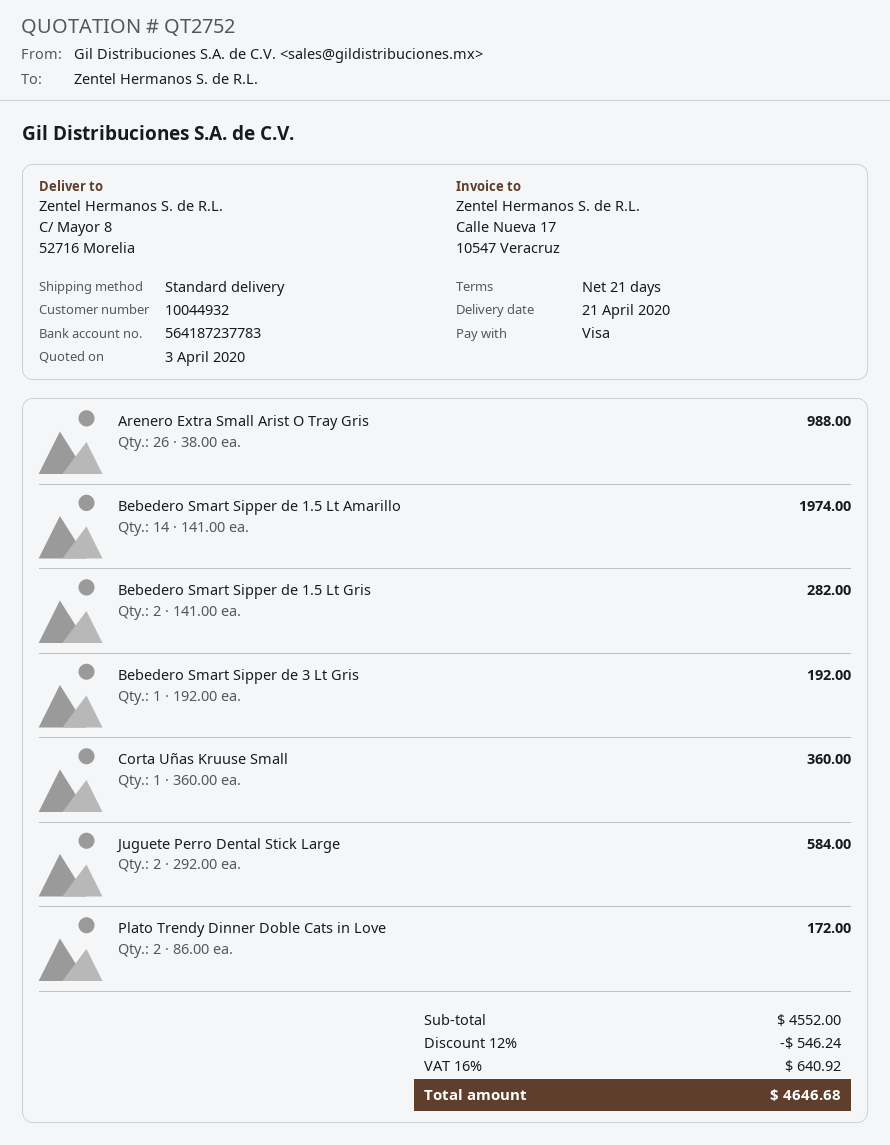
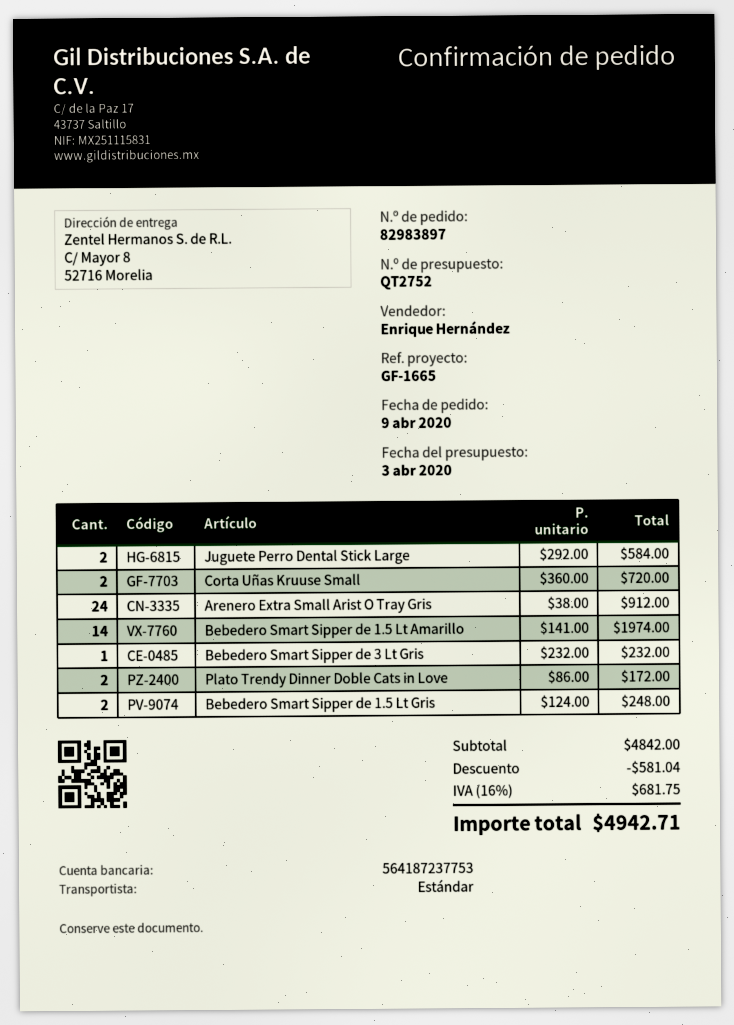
bank account: 564187237783 -> 564187237753
Arenero Extra Small Arist O Tray Gris: 26 x 38.00 = 988.00 -> 24 x 38.00 = 912.00
Bebedero Smart Sipper de 1.5 Lt Gris: 2 x 141.00 = 282.00 -> 2 x 124.00 = 248.00
Bebedero Smart Sipper de 3 Lt Gris: 1 x 192.00 = 192.00 -> 1 x 232.00 = 232.00
Corta Uñas Kruuse Small: 1 x 360.00 = 360.00 -> 2 x 360.00 = 720.00
subtotal: 4552.00 -> 4842.00
discount: 546.24 -> 581.04
tax: 16% = 640.92 -> 16% = 681.75
total: 4646.68 -> 4942.71

